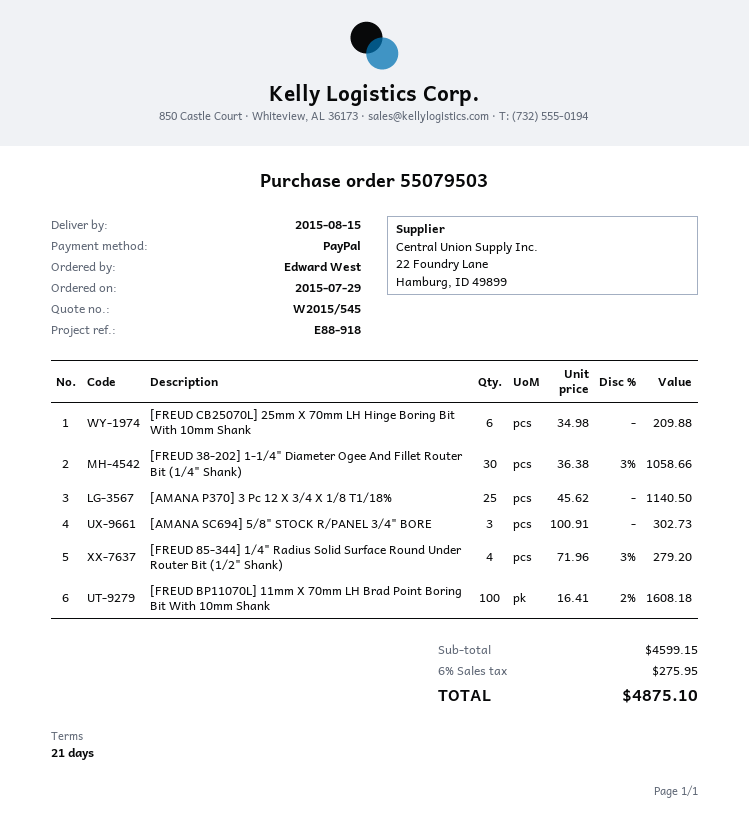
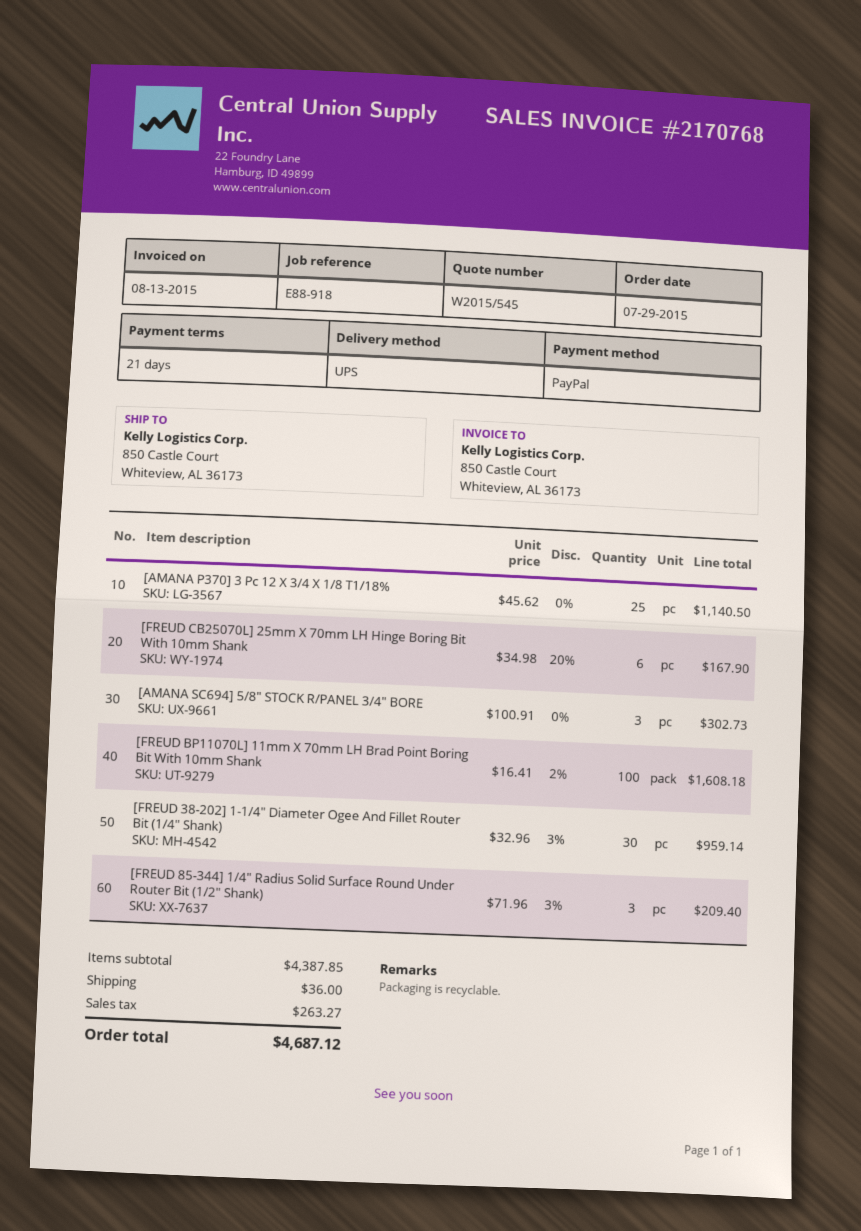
[FREUD CB25070L] 25mm X 70mm LH Hinge Boring Bit With 10mm Shank: 6 x 34.98 = 209.88 -> 6 x 34.98 - 20% = 167.90
[FREUD 38-202] 1-1/4" Diameter Ogee And Fillet Router Bit (1/4" Shank): 30 x 36.38 - 3% = 1058.66 -> 30 x 32.96 - 3% = 959.14
[FREUD 85-344] 1/4" Radius Solid Surface Round Under Router Bit (1/2" Shank): 4 x 71.96 - 3% = 279.20 -> 3 x 71.96 - 3% = 209.40
subtotal: 4599.15 -> 4387.85
shipping: none -> 36.00
tax: 275.95 -> 263.27
total: 4875.10 -> 4687.12

